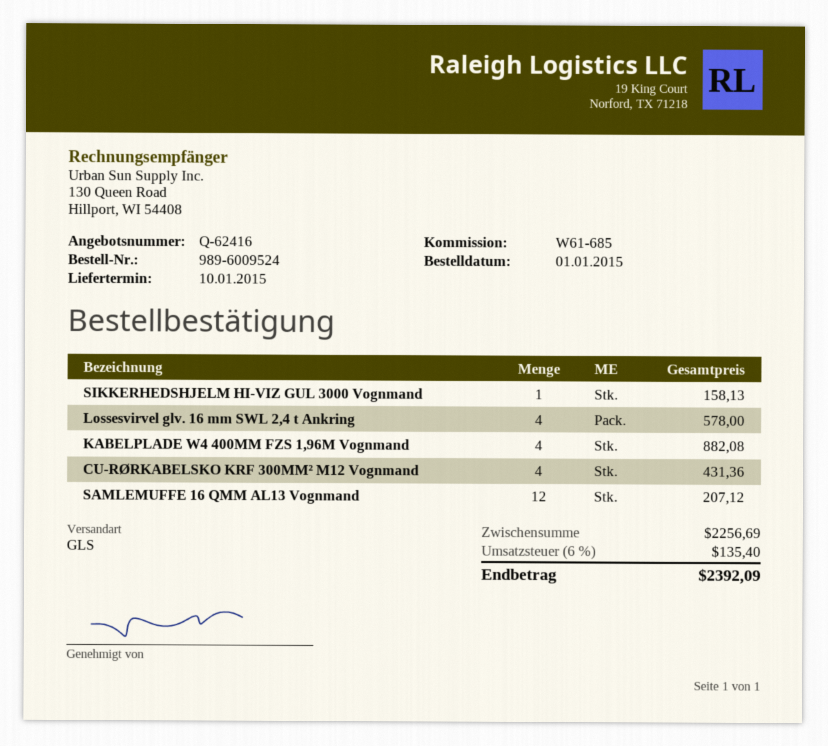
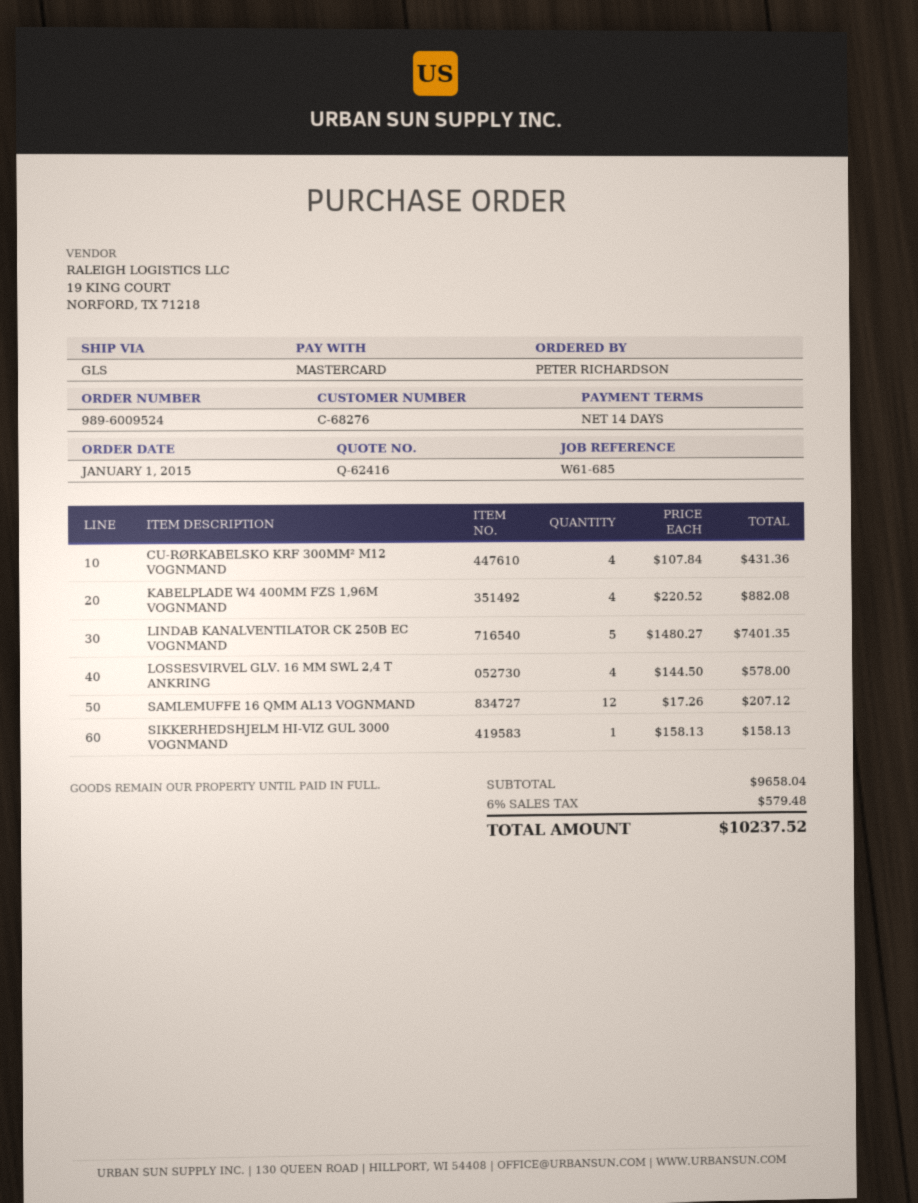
LINDAB KANALVENTILATOR CK 250B EC VOGNMAND: none -> 5 for 7401.35
subtotal: 2256.69 -> 9658.04
tax: 6% = 135.40 -> 6% = 579.48
total: 2392.09 -> 10237.52

